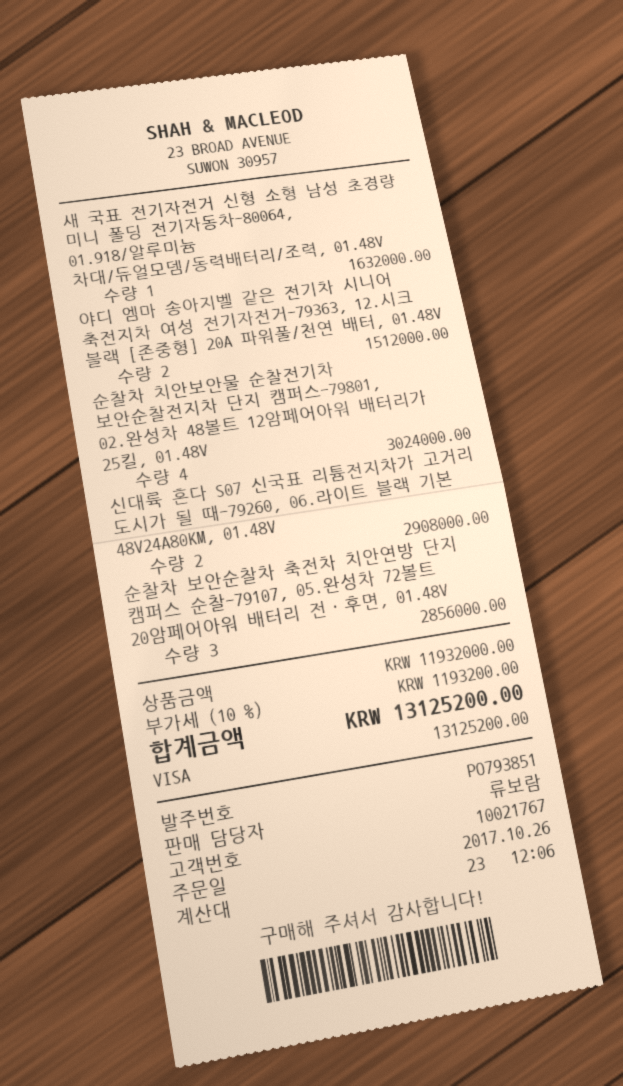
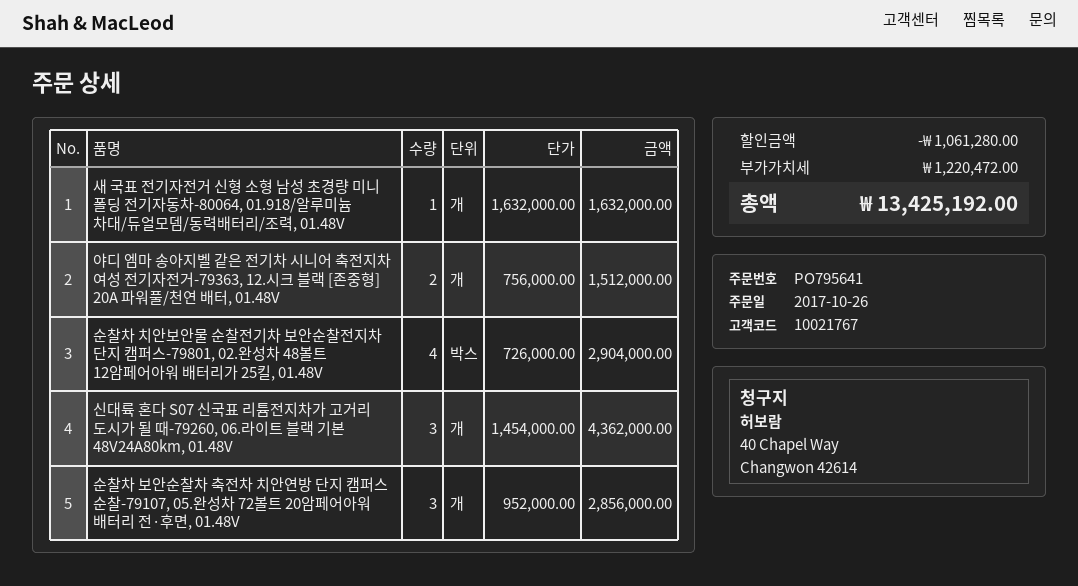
order number: PO793851 -> PO795641
순찰차 치안보안물 순찰전기차 보안순찰전지차 단지 캠퍼스-79801, 02.완성차 48볼트 12암페어아워 배터리가 25킬, 01.48V: 4 for 3024000.00 -> 4 for 2904000.00
신대륙 혼다 S07 신국표 리튬전지차가 고거리 도시가 될 때-79260, 06.라이트 블랙 기본 48V24A80KM, 01.48V: 2 for 2908000.00 -> 3 for 4362000.00
discount: none -> 1061280.00
tax: 1193200.00 -> 1220472.00
total: 13125200.00 -> 13425192.00

